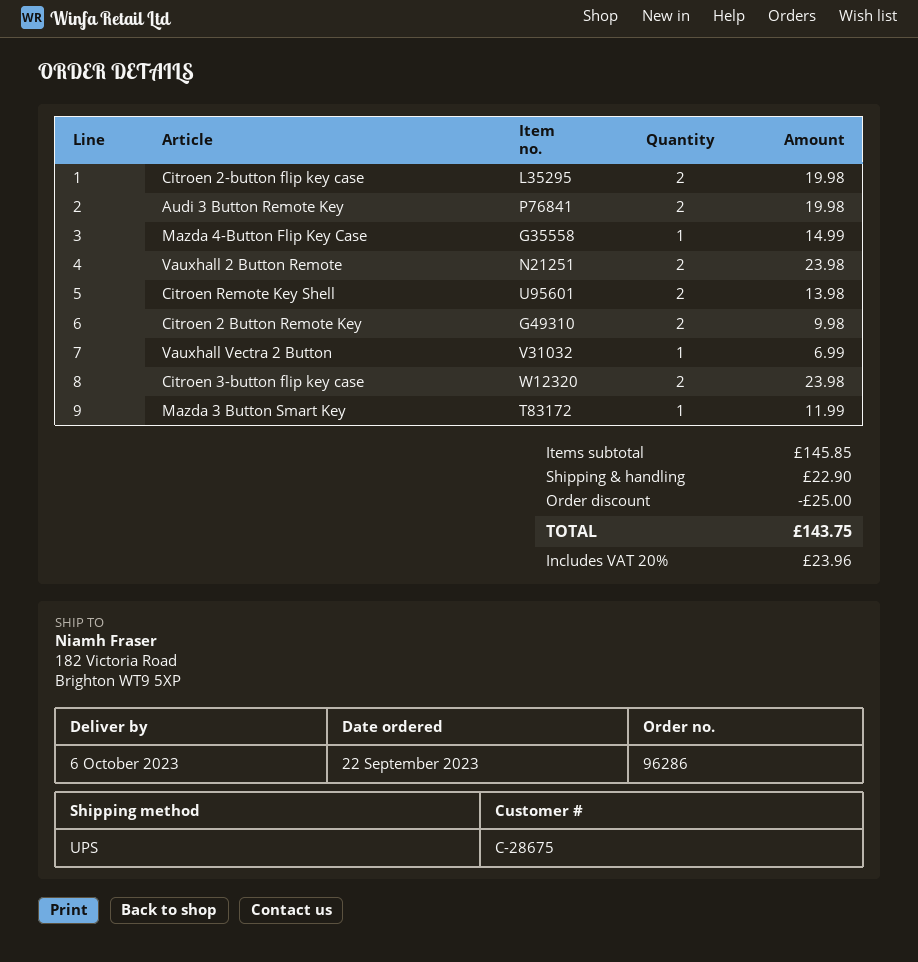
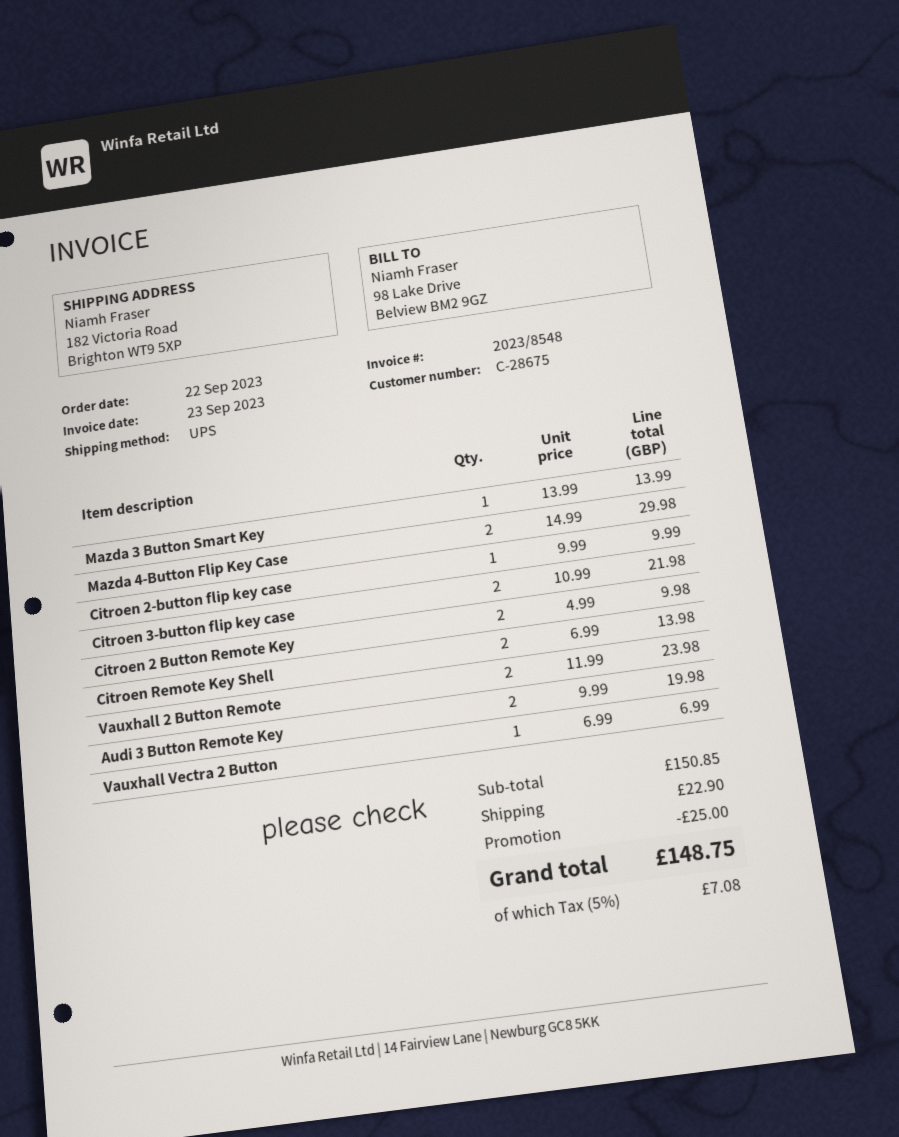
Citroen 2-button flip key case: 2 for 19.98 -> 1 for 9.99
Mazda 4-Button Flip Key Case: 1 for 14.99 -> 2 for 29.98
Citroen 3-button flip key case: 2 for 23.98 -> 2 for 21.98
Mazda 3 Button Smart Key: 1 for 11.99 -> 1 for 13.99
subtotal: 145.85 -> 150.85
tax: 20% = 23.96 -> 5% = 7.08
total: 143.75 -> 148.75

